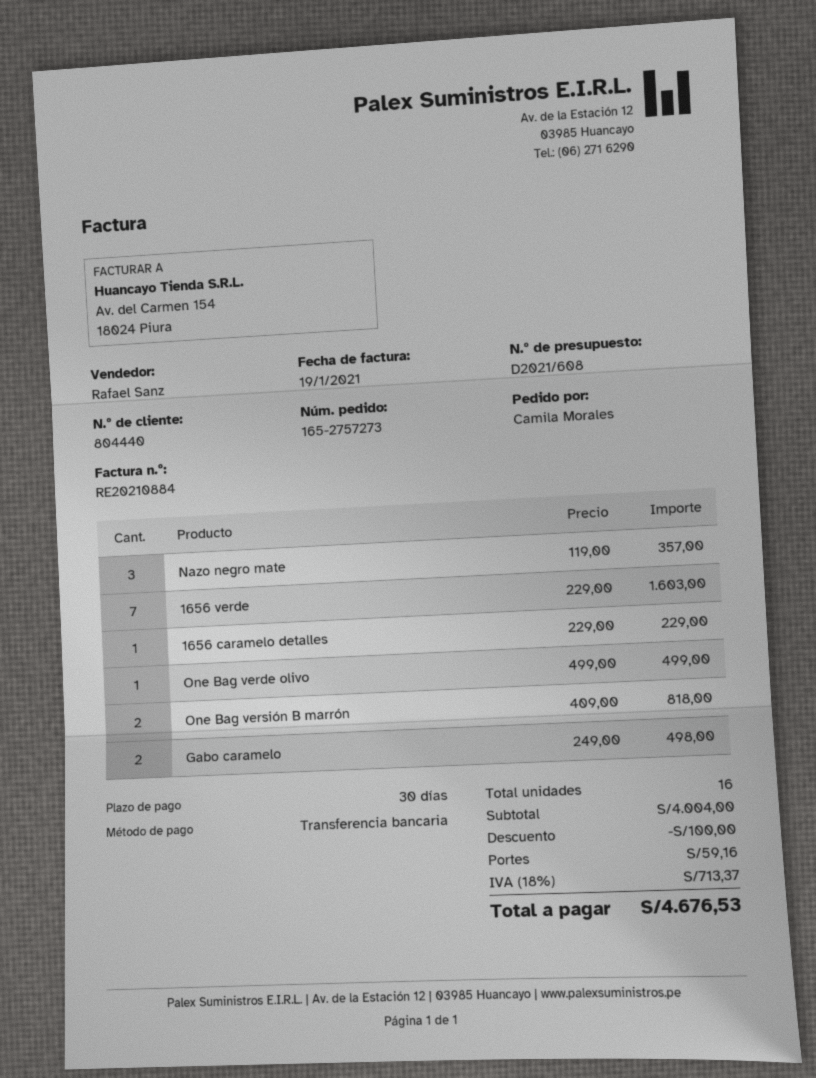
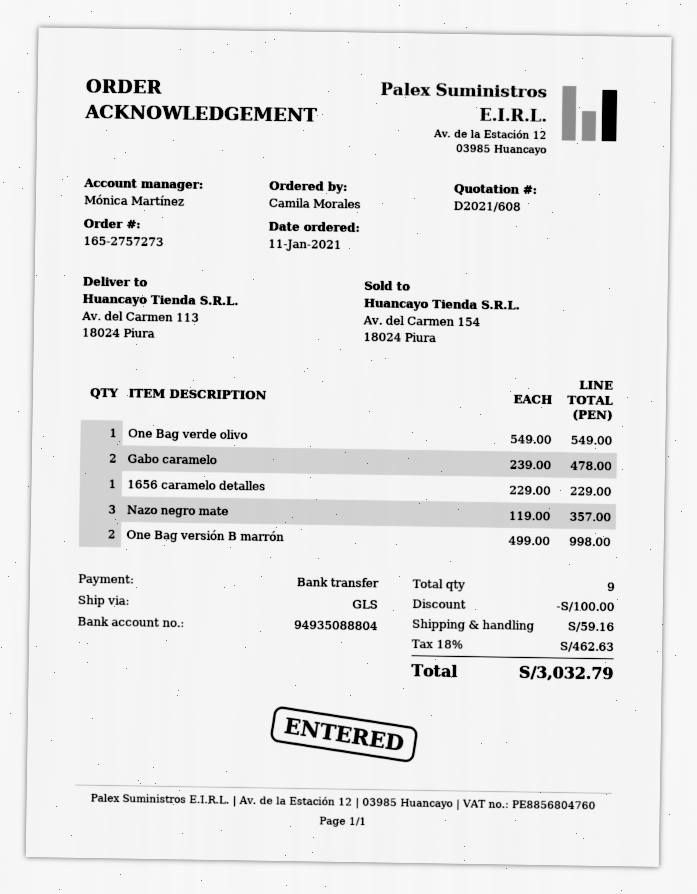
sales rep: Rafael Sanz -> Mónica Martínez
1656 verde: 7 x 229.00 = 1603.00 -> none
One Bag verde olivo: 1 x 499.00 = 499.00 -> 1 x 549.00 = 549.00
One Bag versión B marrón: 2 x 409.00 = 818.00 -> 2 x 499.00 = 998.00
Gabo caramelo: 2 x 249.00 = 498.00 -> 2 x 239.00 = 478.00
total quantity: 16 -> 9
tax: 18% = 713.37 -> 18% = 462.63
total: 4676.53 -> 3032.79

